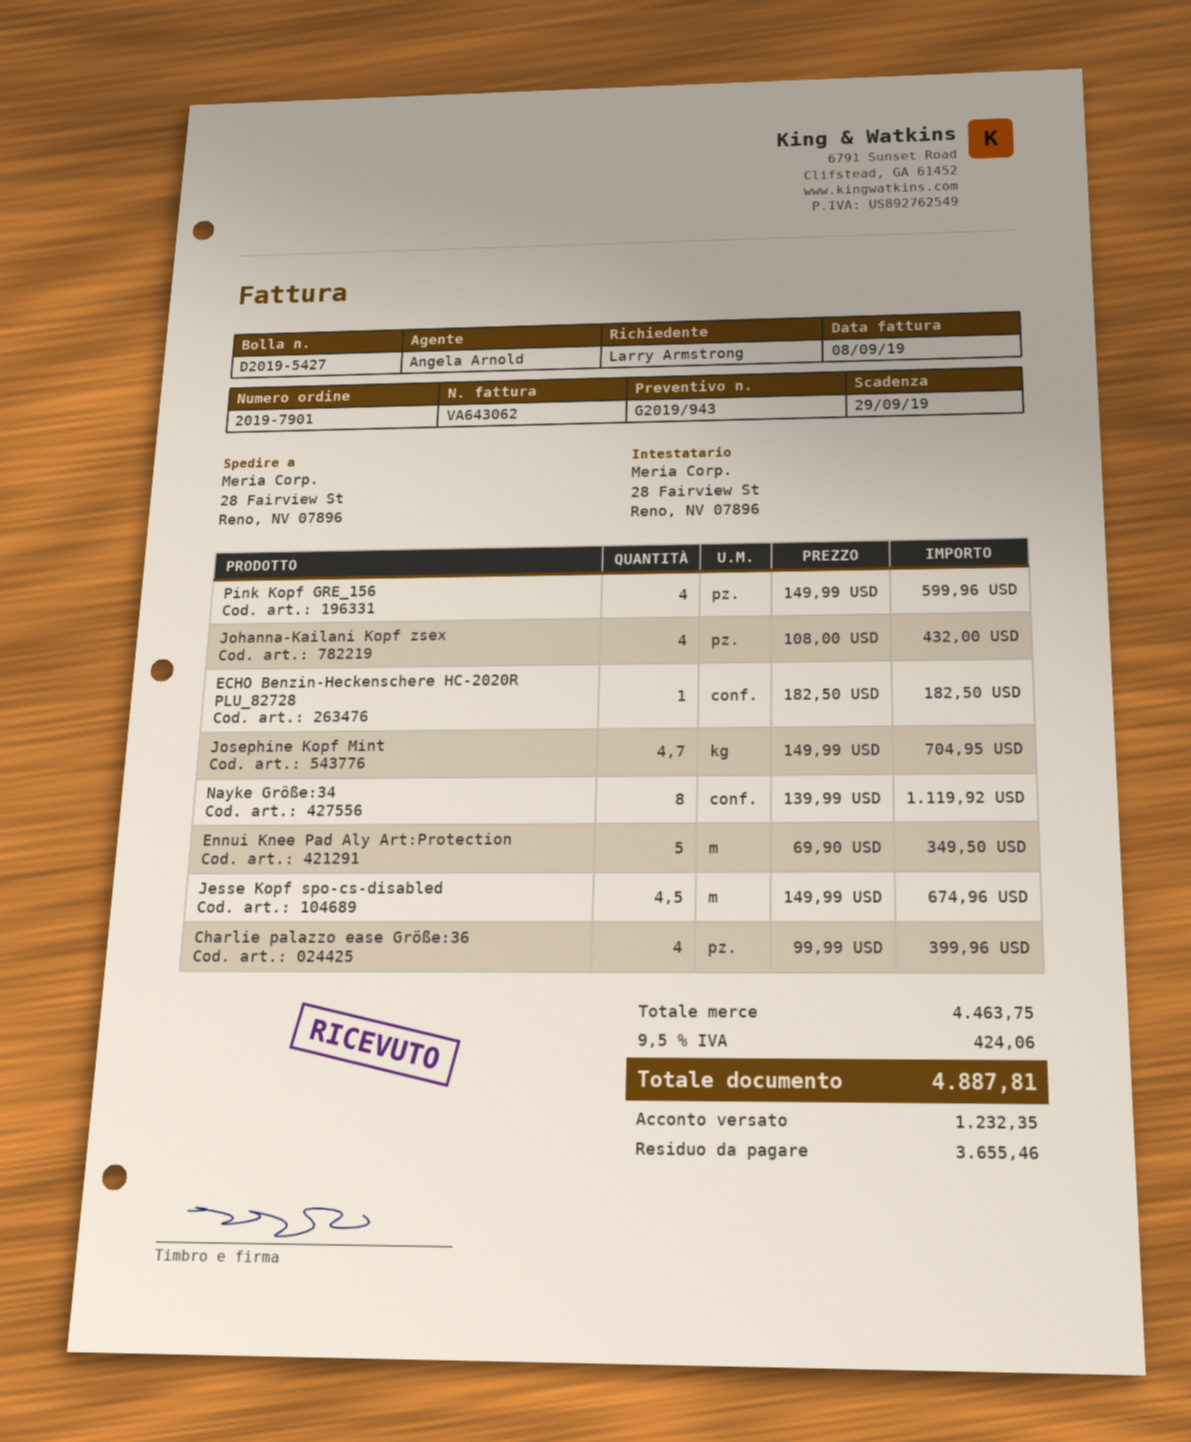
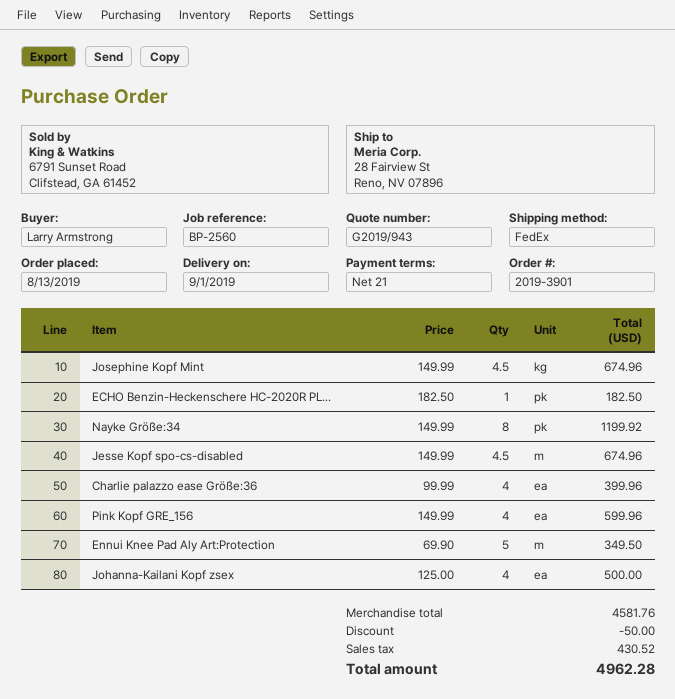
order number: 2019-7901 -> 2019-3901
Johanna-Kailani Kopf zsex: 4 x 108.00 = 432.00 -> 4 x 125.00 = 500.00
Josephine Kopf Mint: 4.7 x 149.99 = 704.95 -> 4.5 x 149.99 = 674.96
Nayke Größe:34: 8 x 139.99 = 1119.92 -> 8 x 149.99 = 1199.92
subtotal: 4463.75 -> 4581.76
discount: none -> 50.00
tax: 424.06 -> 430.52
total: 4887.81 -> 4962.28

